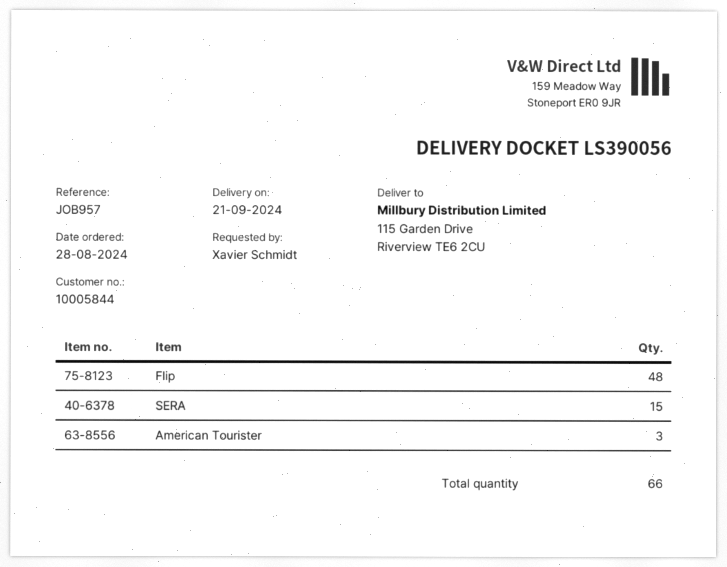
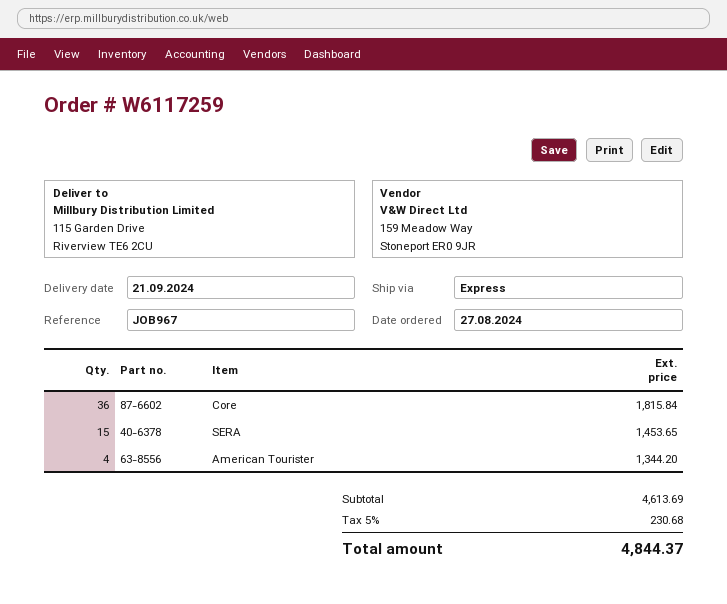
order date: 2024-08-28 -> 2024-08-27
reference: JOB957 -> JOB967
Flip: 48 -> none
American Tourister: 3 -> 4
Core: none -> 36

